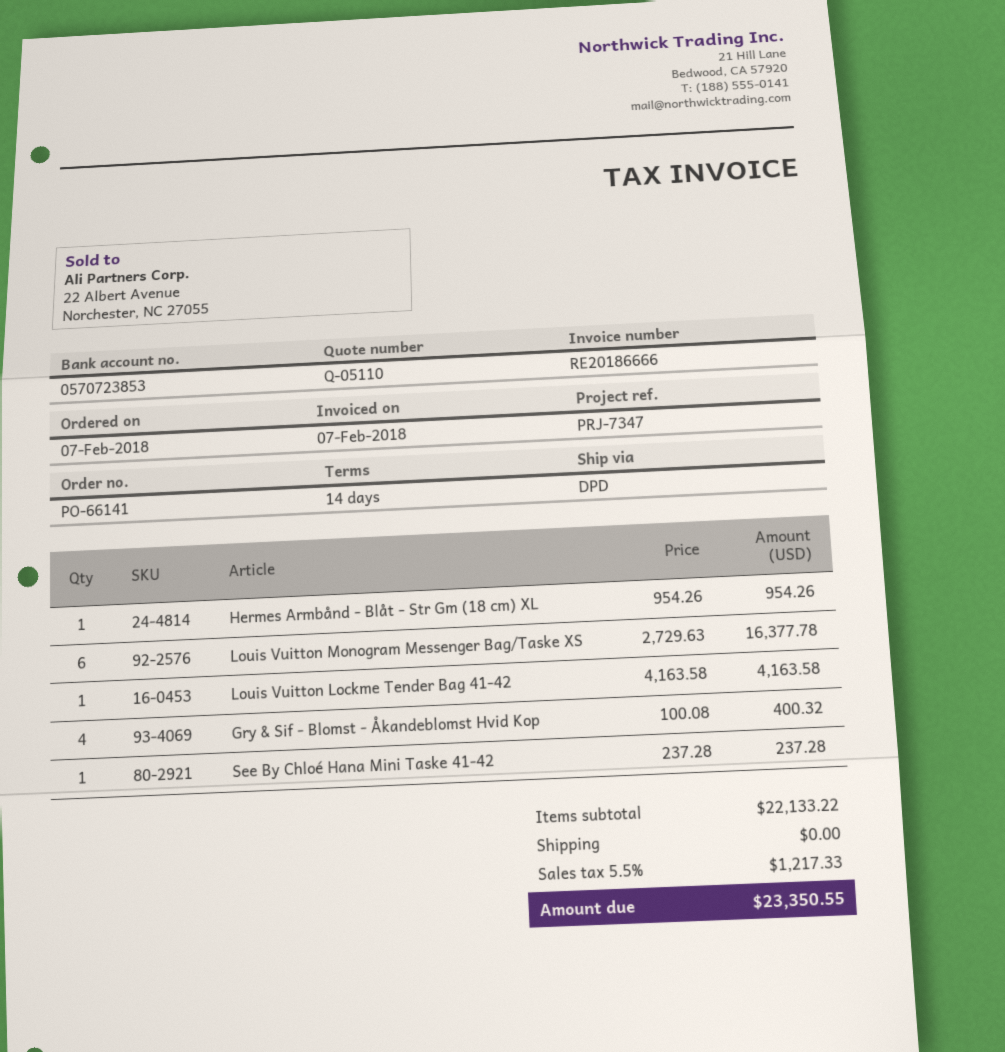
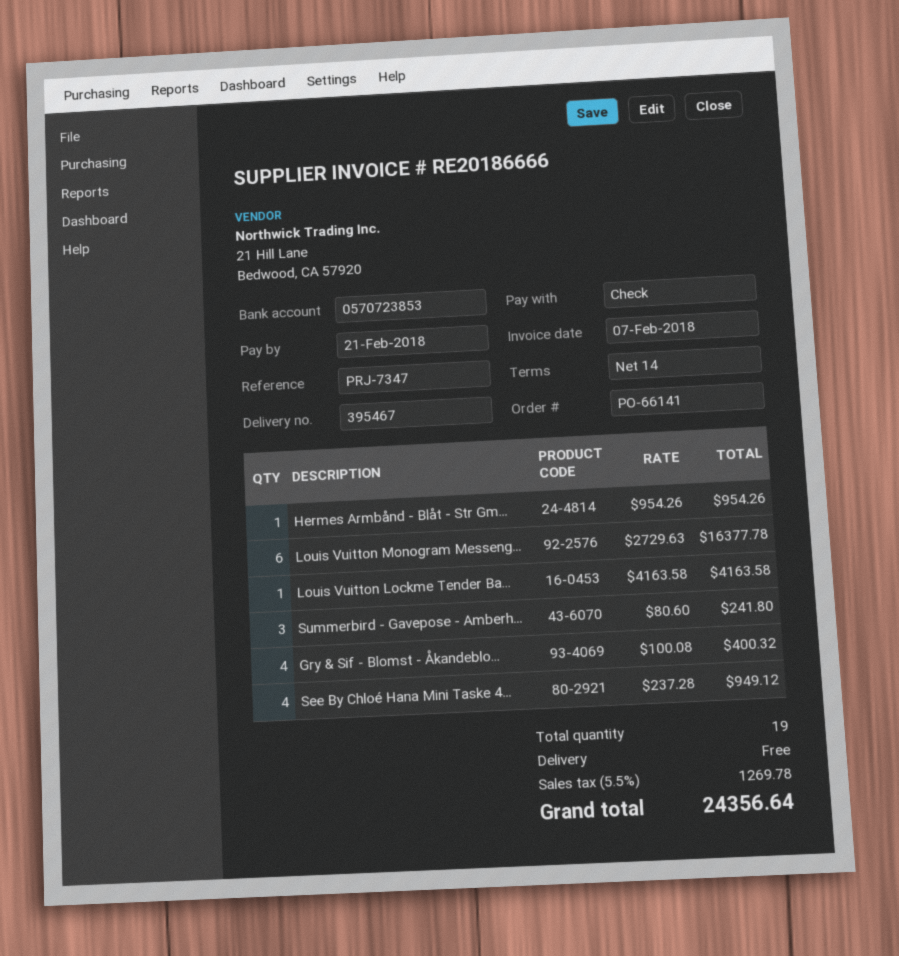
See By Chloé Hana Mini Taske 41-42: 1 x 237.28 = 237.28 -> 4 x 237.28 = 949.12
Summerbird - Gavepose - Amberh...: none -> 3 x 80.60 = 241.80
tax: 5.5% = 1217.33 -> 5.5% = 1269.78
total: 23350.55 -> 24356.64

